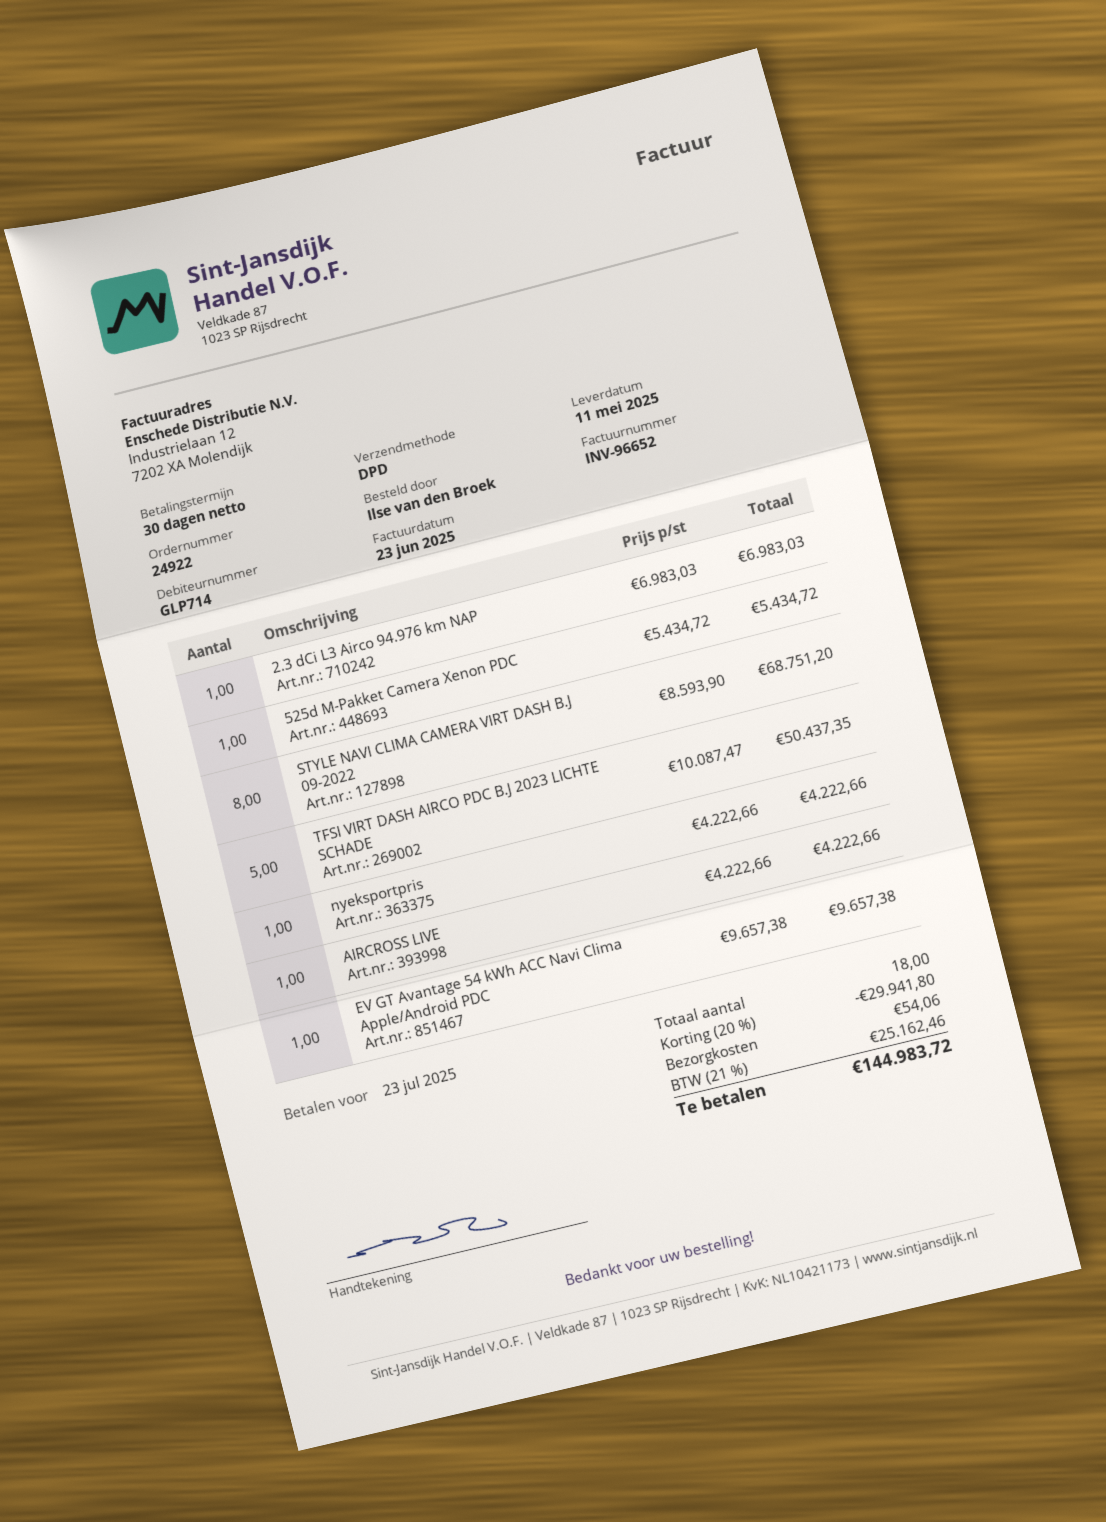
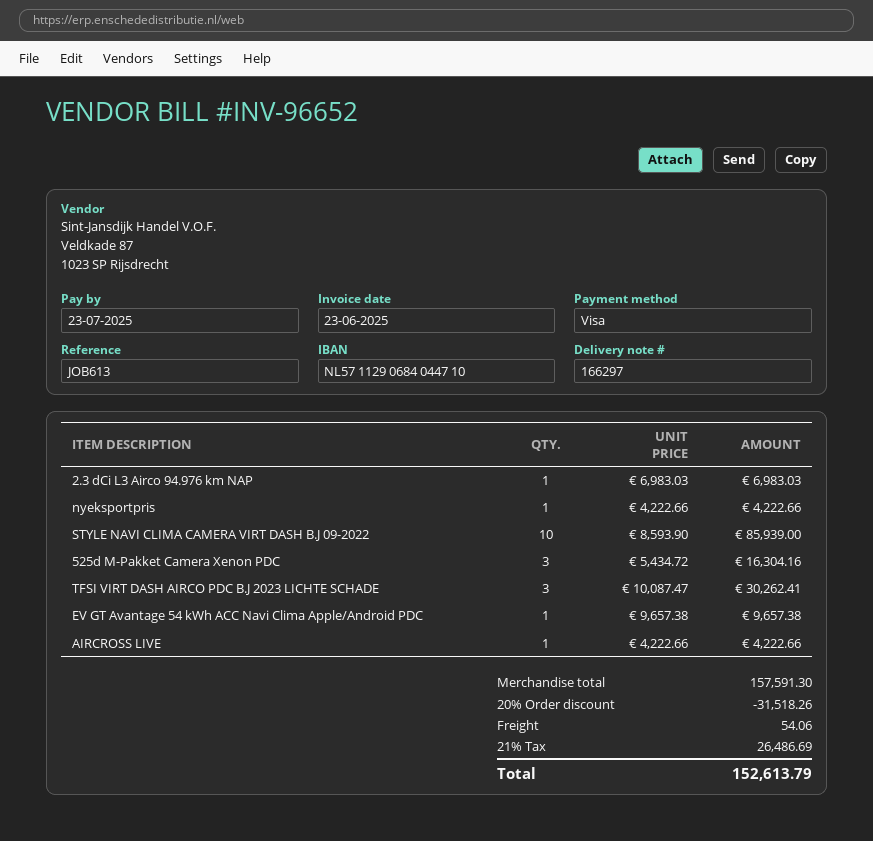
525d M-Pakket Camera Xenon PDC: 1 x 5434.72 = 5434.72 -> 3 x 5434.72 = 16304.16
STYLE NAVI CLIMA CAMERA VIRT DASH B.J 09-2022: 8 x 8593.90 = 68751.20 -> 10 x 8593.90 = 85939.00
TFSI VIRT DASH AIRCO PDC B.J 2023 LICHTE SCHADE: 5 x 10087.47 = 50437.35 -> 3 x 10087.47 = 30262.41
discount: 20% = 29941.80 -> 20% = 31518.26
tax: 21% = 25162.46 -> 21% = 26486.69
total: 144983.72 -> 152613.79

